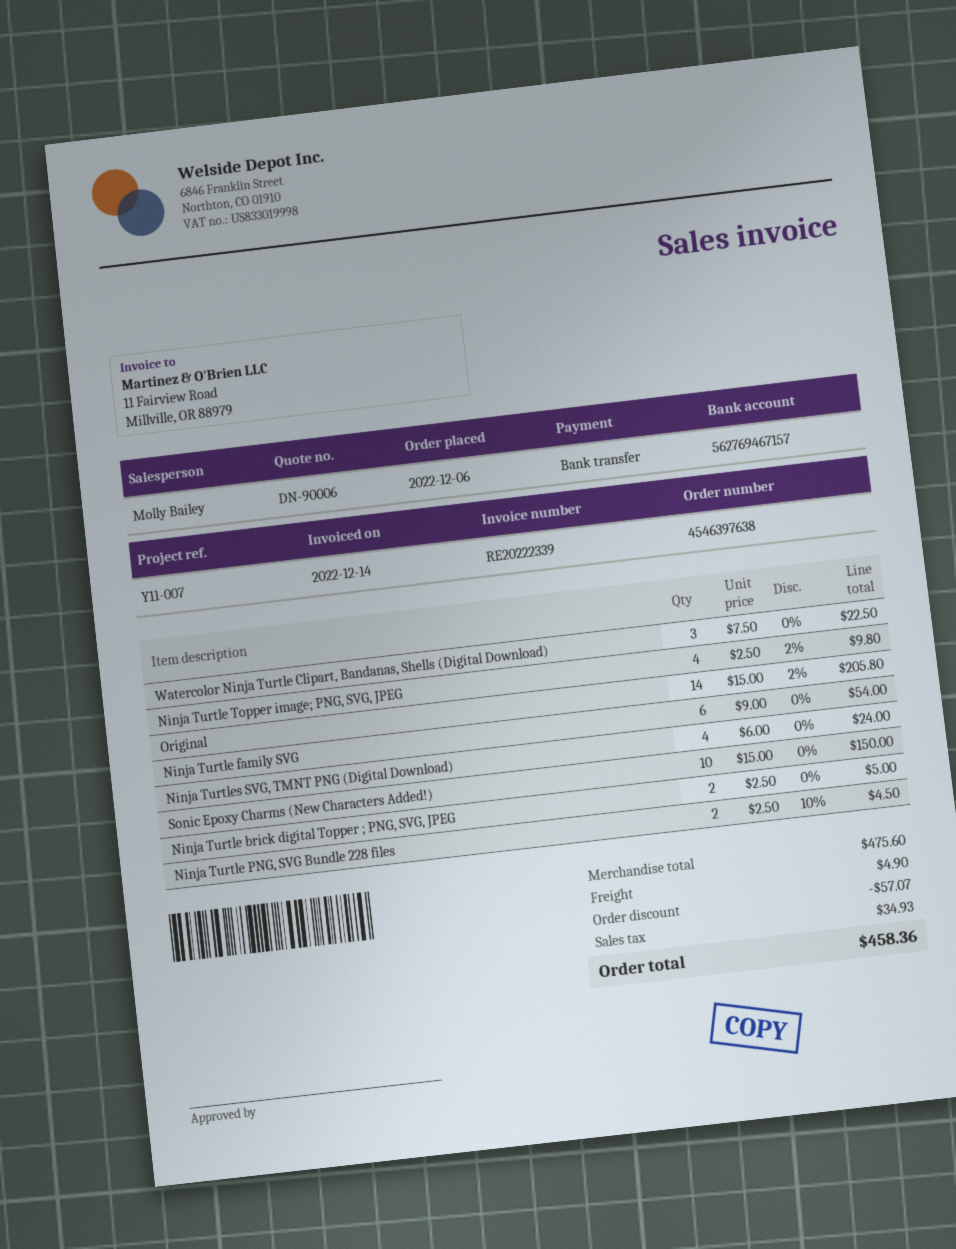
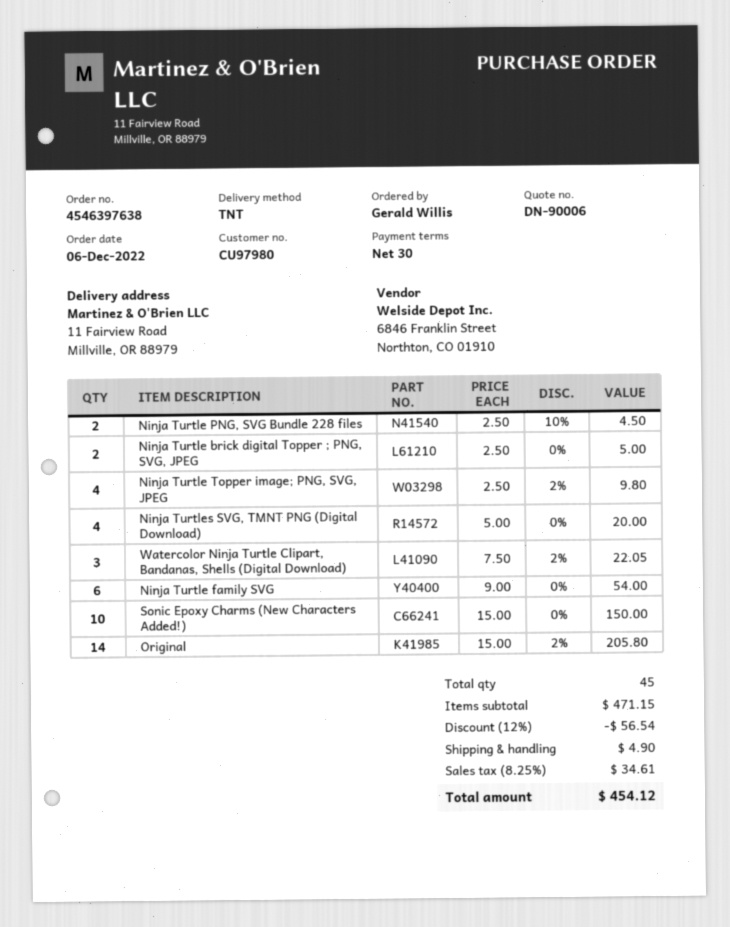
Watercolor Ninja Turtle Clipart, Bandanas, Shells (Digital Download): 3 x 7.50 = 22.50 -> 3 x 7.50 - 2% = 22.05
Ninja Turtles SVG, TMNT PNG (Digital Download): 4 x 6.00 = 24.00 -> 4 x 5.00 = 20.00
subtotal: 475.60 -> 471.15
discount: 57.07 -> 56.54
tax: 34.93 -> 34.61
total: 458.36 -> 454.12

